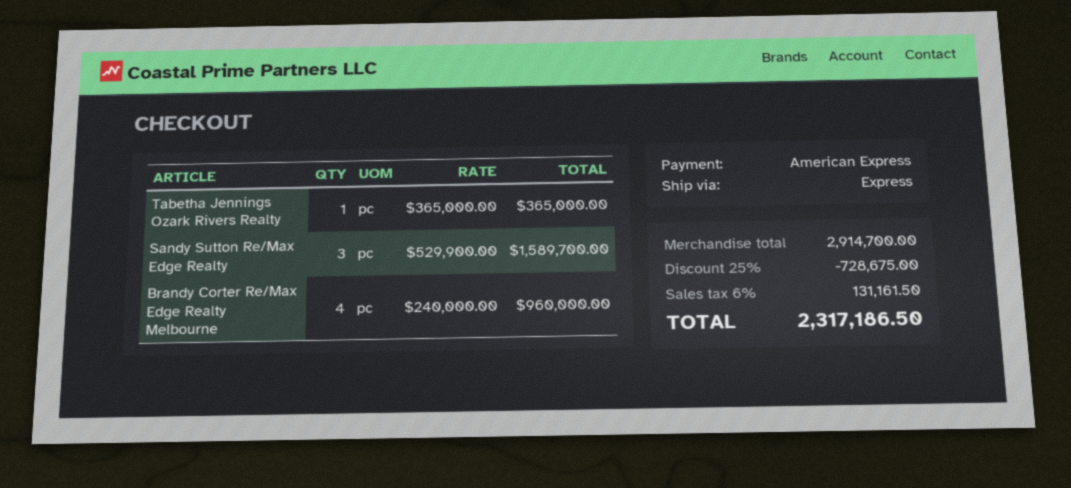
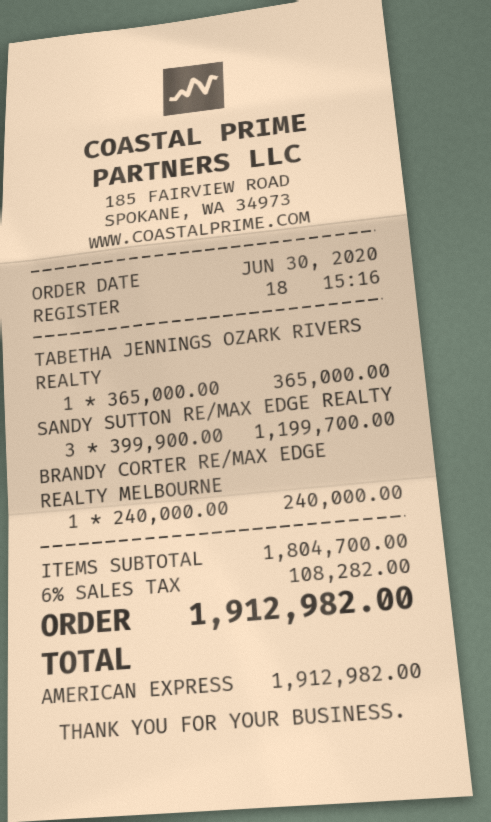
Sandy Sutton Re/Max Edge Realty: 3 x 529900.00 = 1589700.00 -> 3 x 399900.00 = 1199700.00
Brandy Corter Re/Max Edge Realty Melbourne: 4 x 240000.00 = 960000.00 -> 1 x 240000.00 = 240000.00
subtotal: 2914700.00 -> 1804700.00
discount: 25% = 728675.00 -> none
tax: 6% = 131161.50 -> 6% = 108282.00
total: 2317186.50 -> 1912982.00

